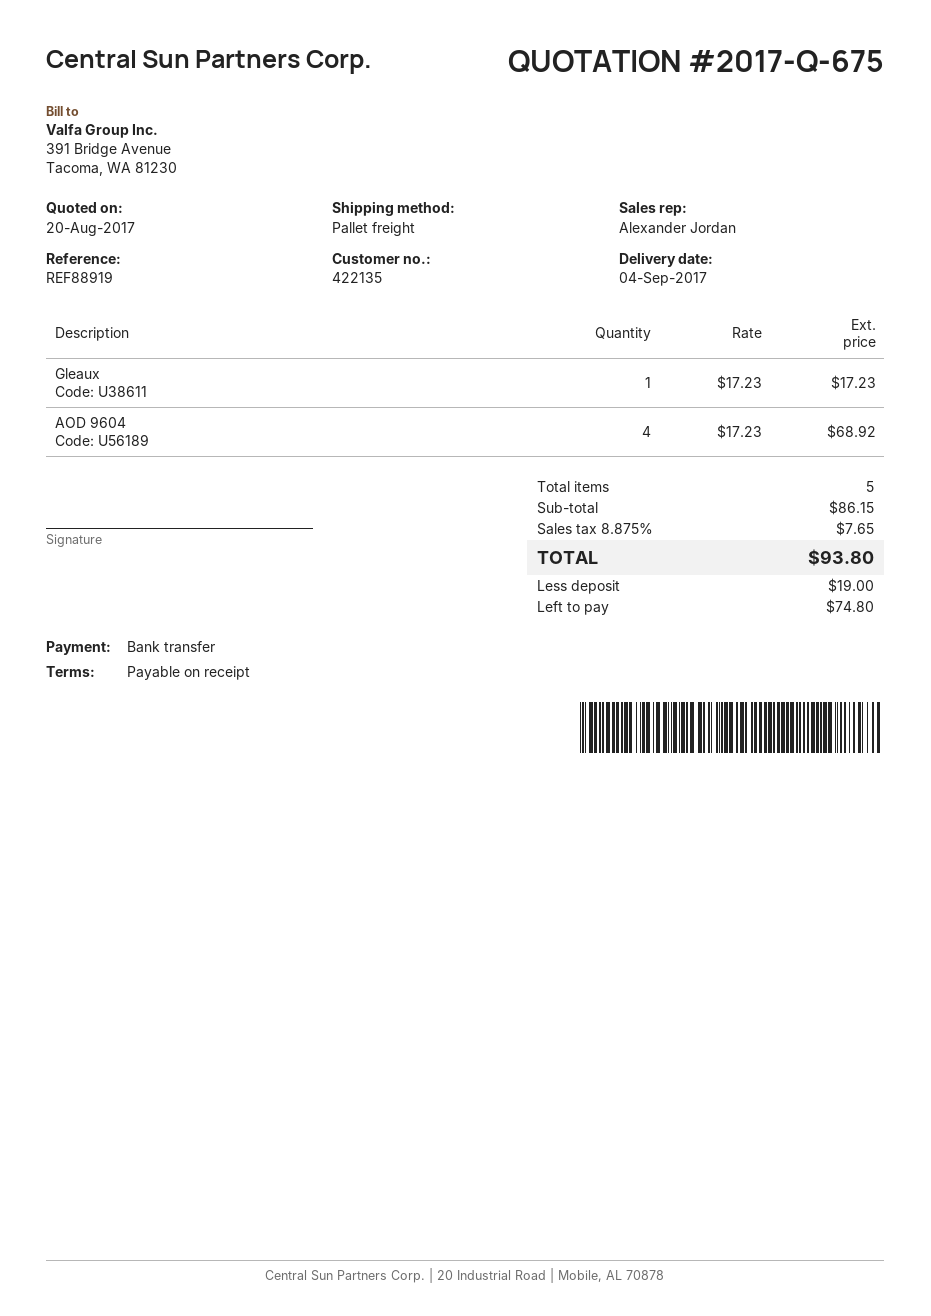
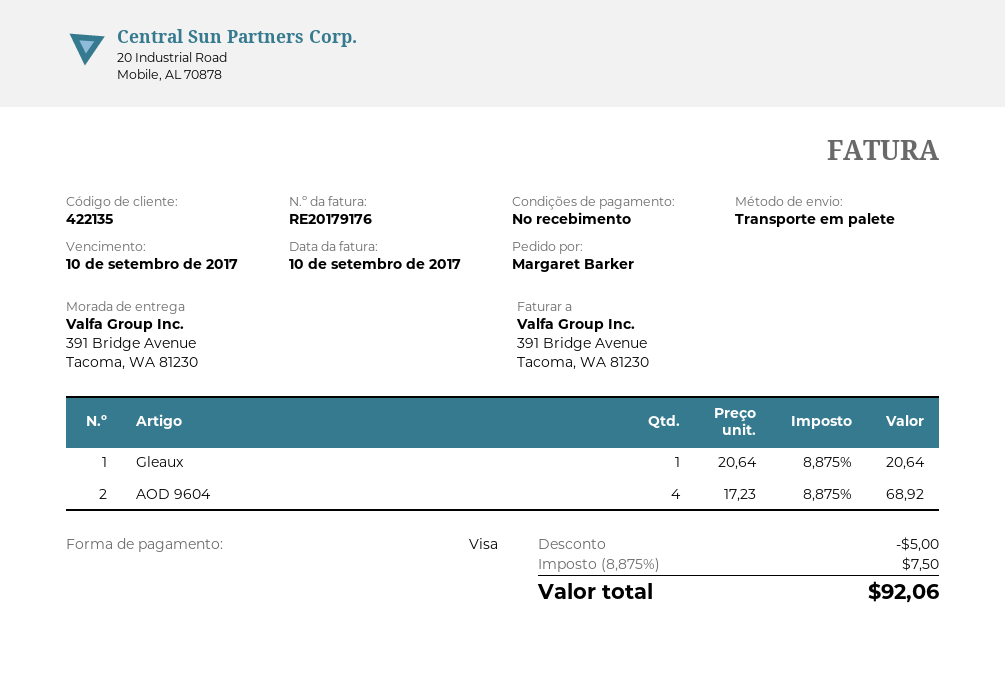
payment method: bank transfer -> Visa
Gleaux: 1 x 17.23 = 17.23 -> 1 x 20.64 = 20.64
discount: none -> 5.00
tax: 8.875% = 7.65 -> 8.875% = 7.50
total: 93.80 -> 92.06

